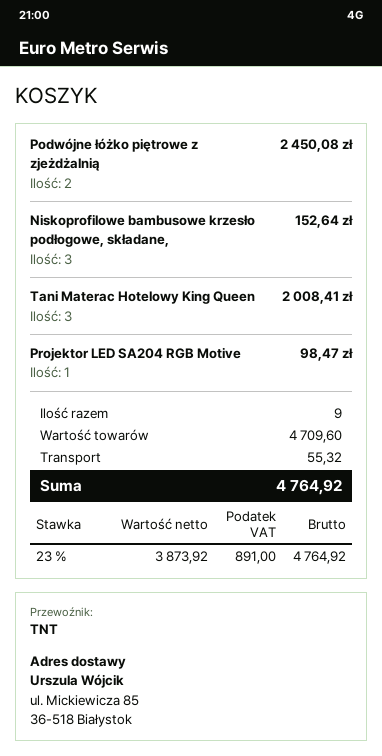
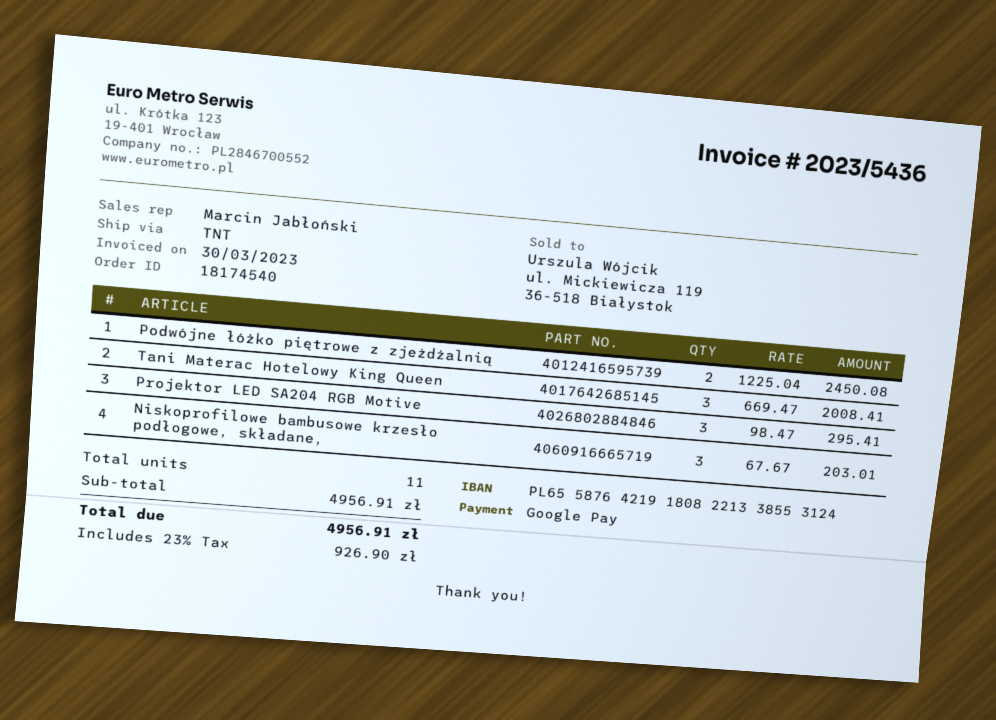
Niskoprofilowe bambusowe krzesło podłogowe, składane,: 3 for 152.64 -> 3 for 203.01
Projektor LED SA204 RGB Motive: 1 for 98.47 -> 3 for 295.41
total quantity: 9 -> 11
subtotal: 4709.60 -> 4956.91
shipping: 55.32 -> none
tax: 23% = 891.00 -> 23% = 926.90
total: 4764.92 -> 4956.91

